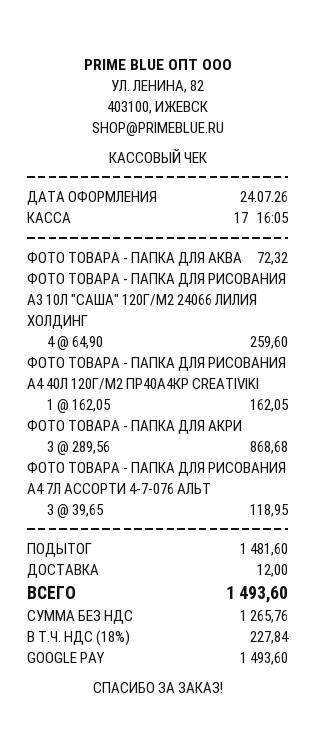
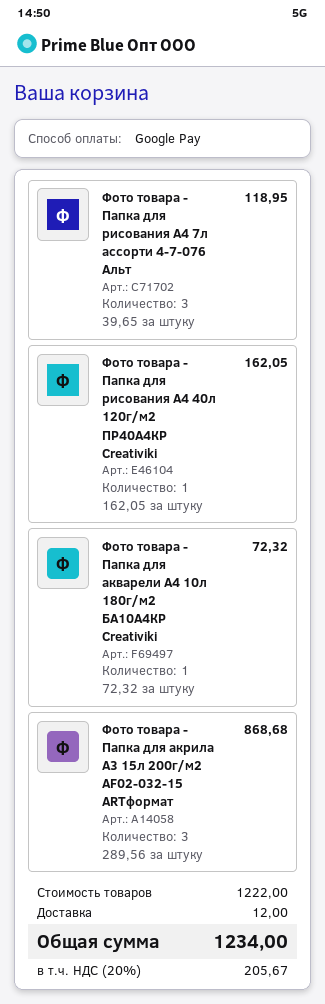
ФОТО ТОВАРА - ПАПКА ДЛЯ РИСОВАНИЯ А3 10Л "САША" 120Г/М2 24066 ЛИЛИЯ ХОЛДИНГ: 4 x 64.90 = 259.60 -> none
subtotal: 1481.60 -> 1222.00
tax: 18% = 227.84 -> 20% = 205.67
total: 1493.60 -> 1234.00

